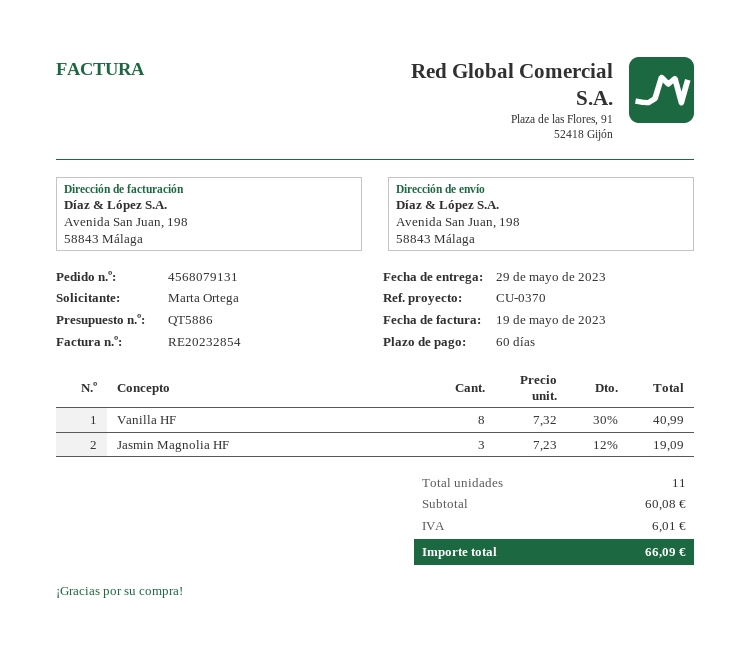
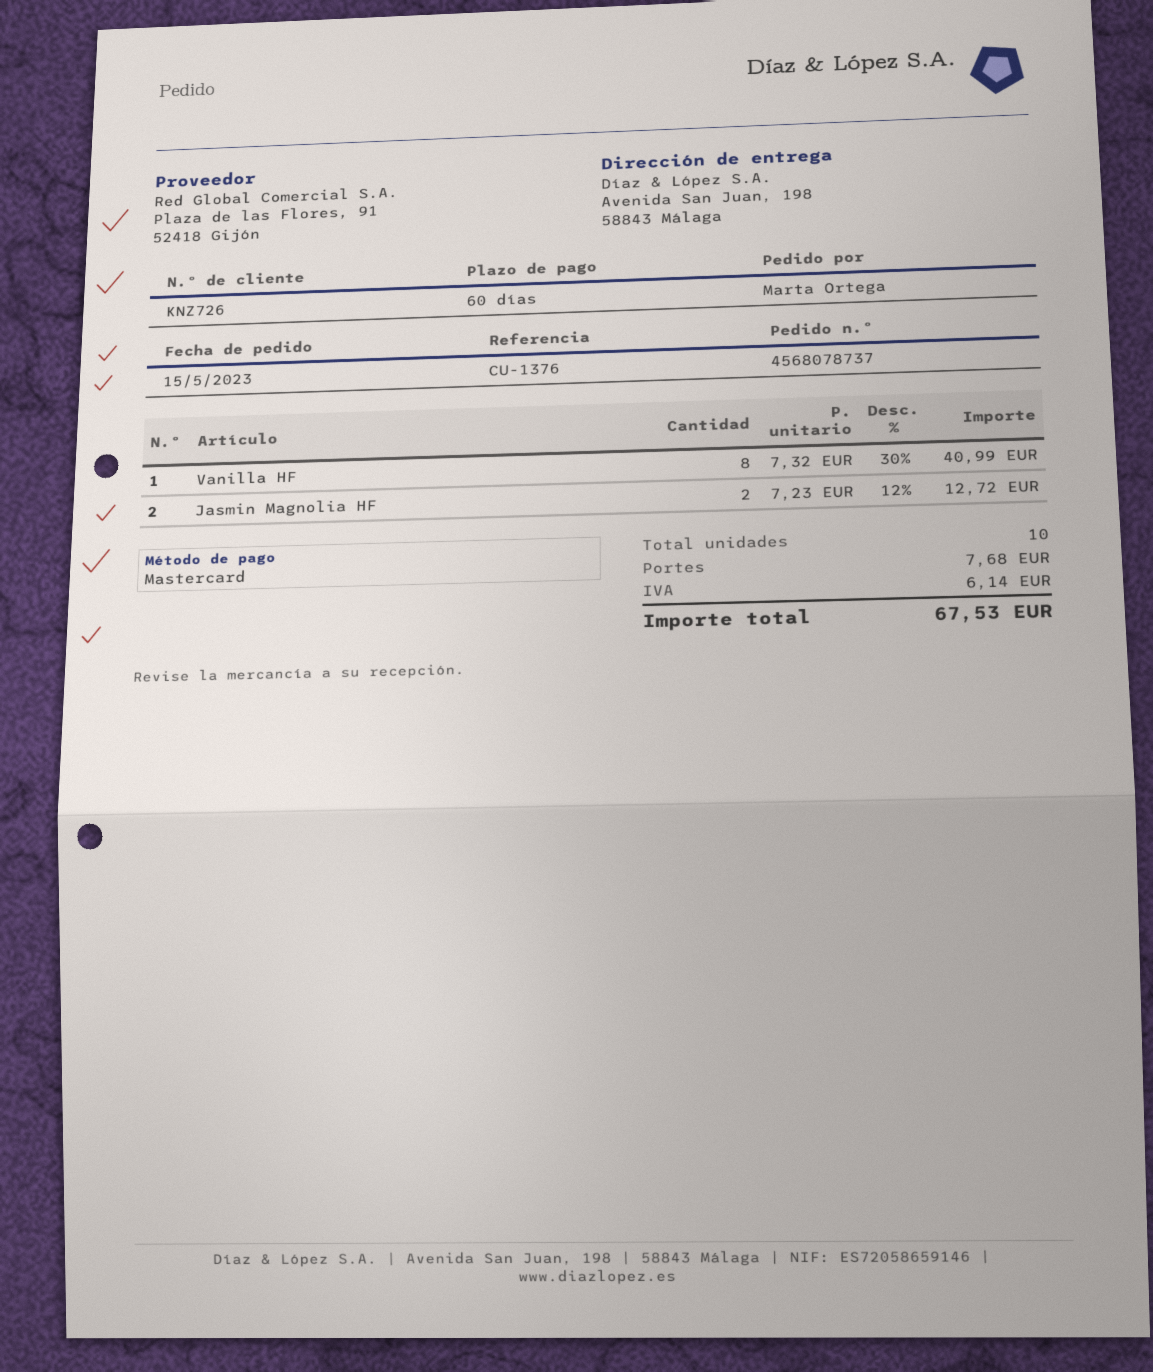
order number: 4568079131 -> 4568078737
reference: CU-0370 -> CU-1376
Jasmin Magnolia HF: 3 x 7.23 - 12% = 19.09 -> 2 x 7.23 - 12% = 12.72
total quantity: 11 -> 10
shipping: none -> 7.68
tax: 6.01 -> 6.14
total: 66.09 -> 67.53

